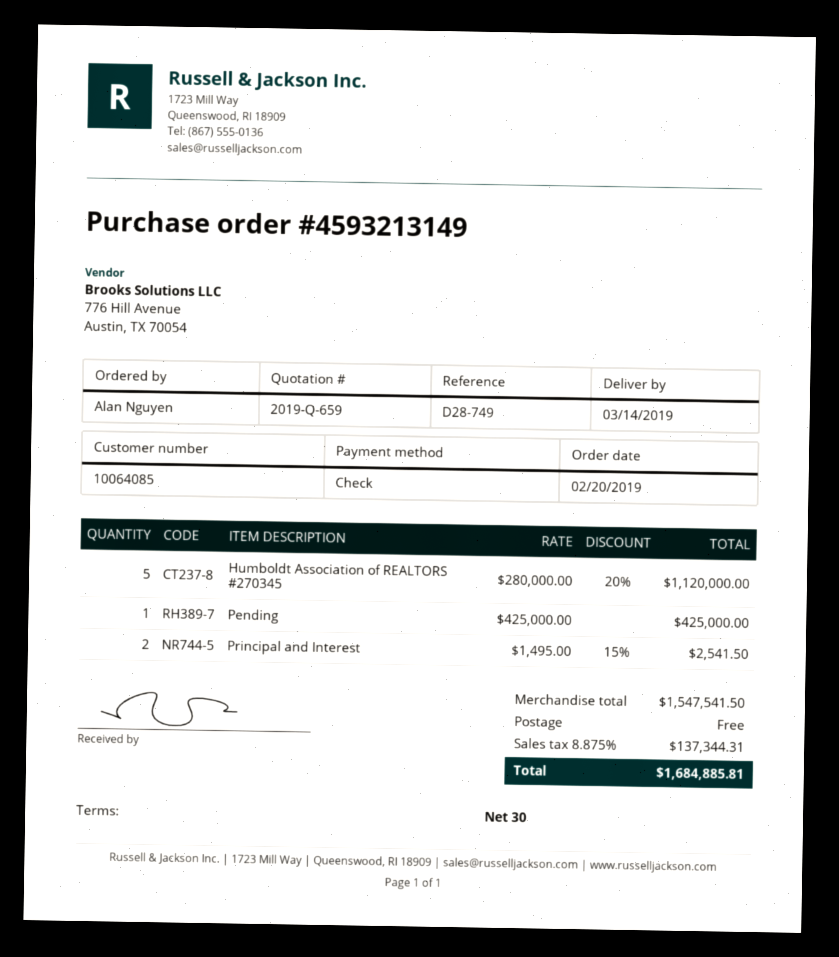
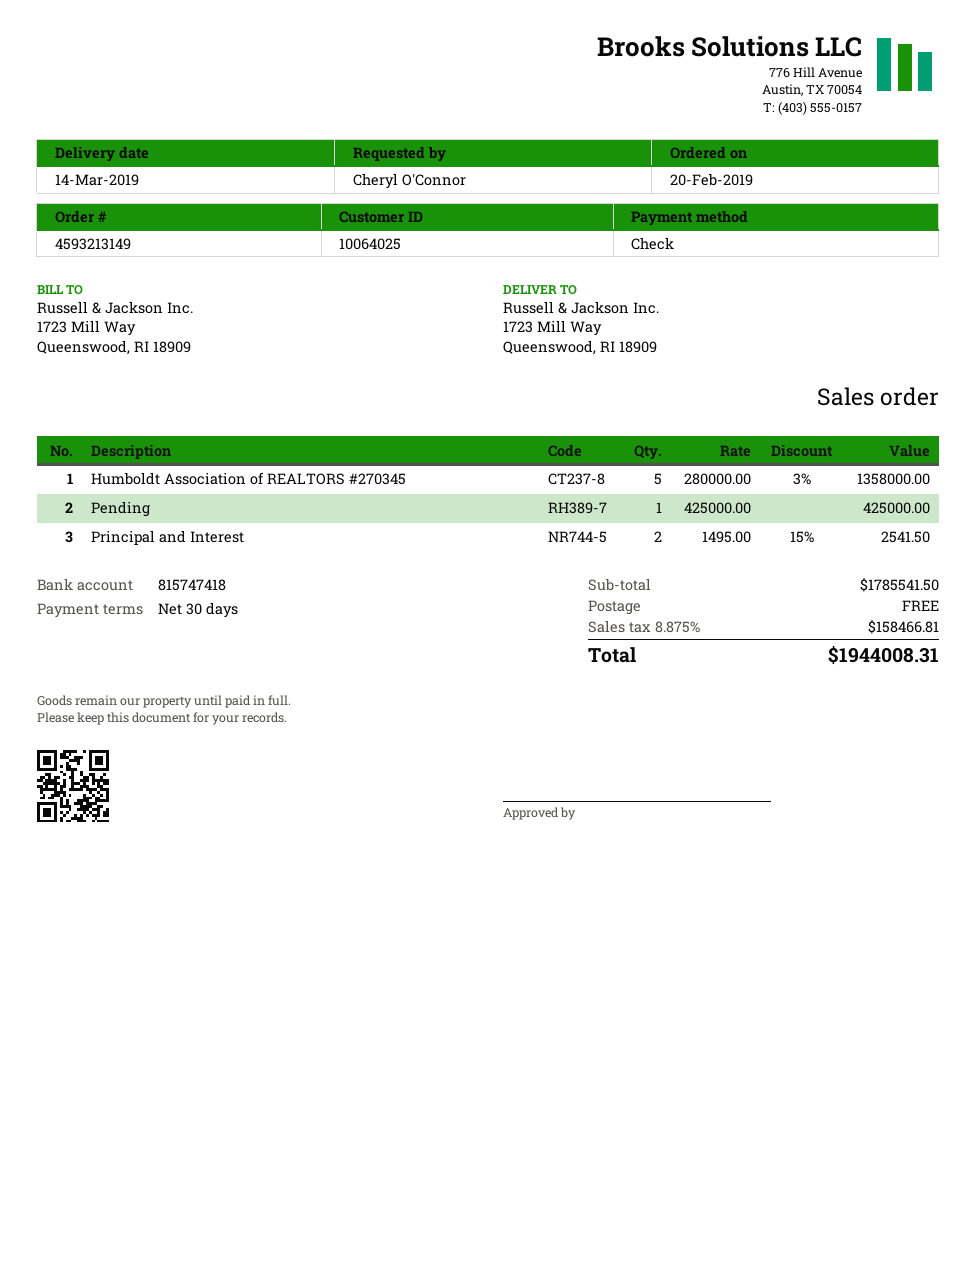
customer number: 10064085 -> 10064025
ordered by: Alan Nguyen -> Cheryl O'Connor
Humboldt Association of REALTORS #270345: 5 x 280000.00 - 20% = 1120000.00 -> 5 x 280000.00 - 3% = 1358000.00
subtotal: 1547541.50 -> 1785541.50
tax: 8.875% = 137344.31 -> 8.875% = 158466.81
total: 1684885.81 -> 1944008.31

